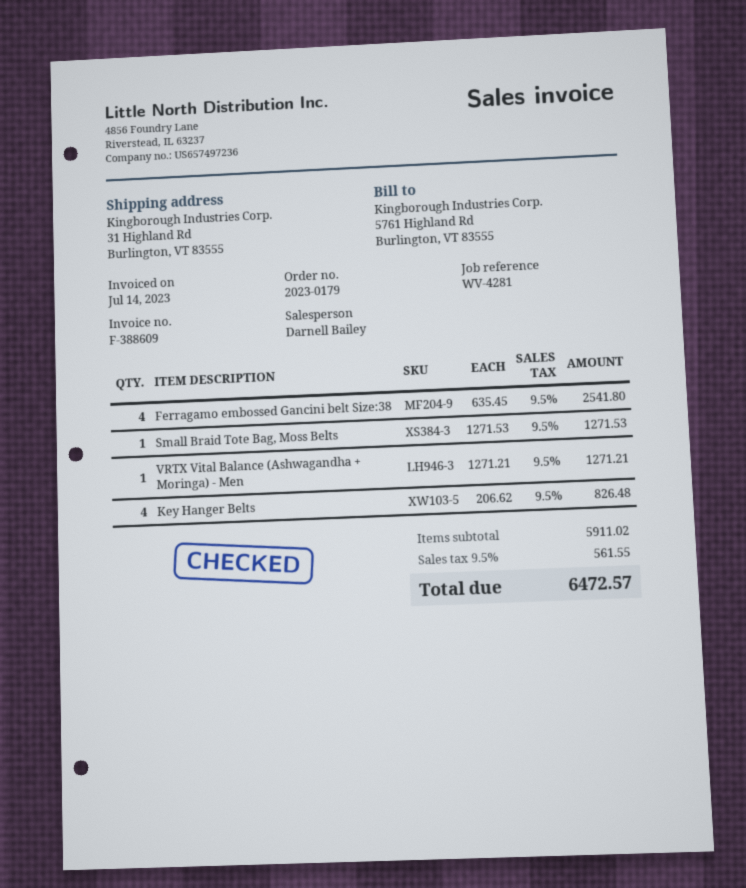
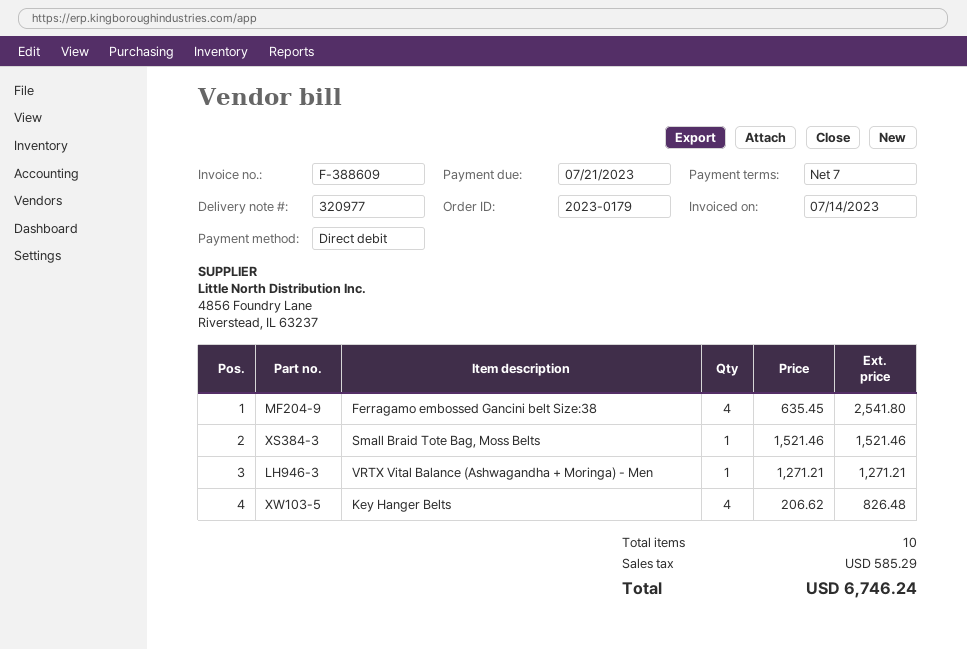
Small Braid Tote Bag, Moss Belts: 1 x 1271.53 = 1271.53 -> 1 x 1521.46 = 1521.46
tax: 561.55 -> 585.29
total: 6472.57 -> 6746.24

